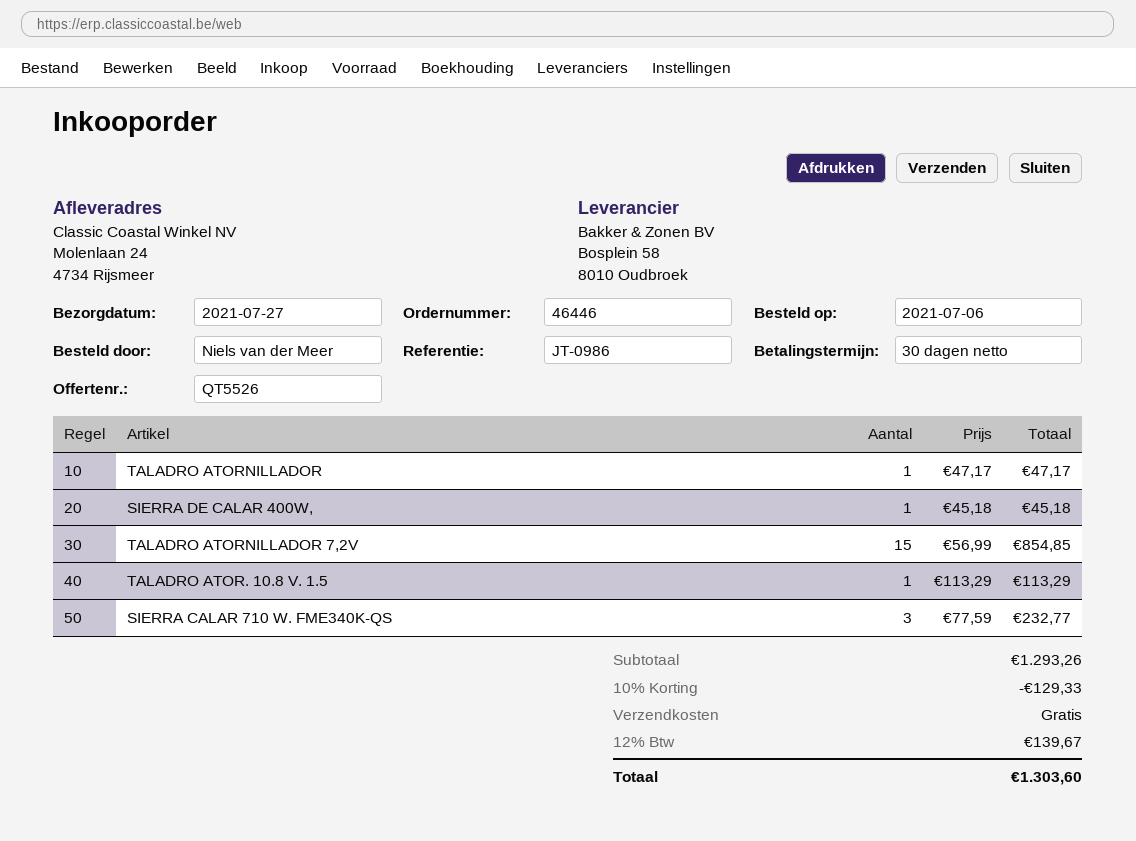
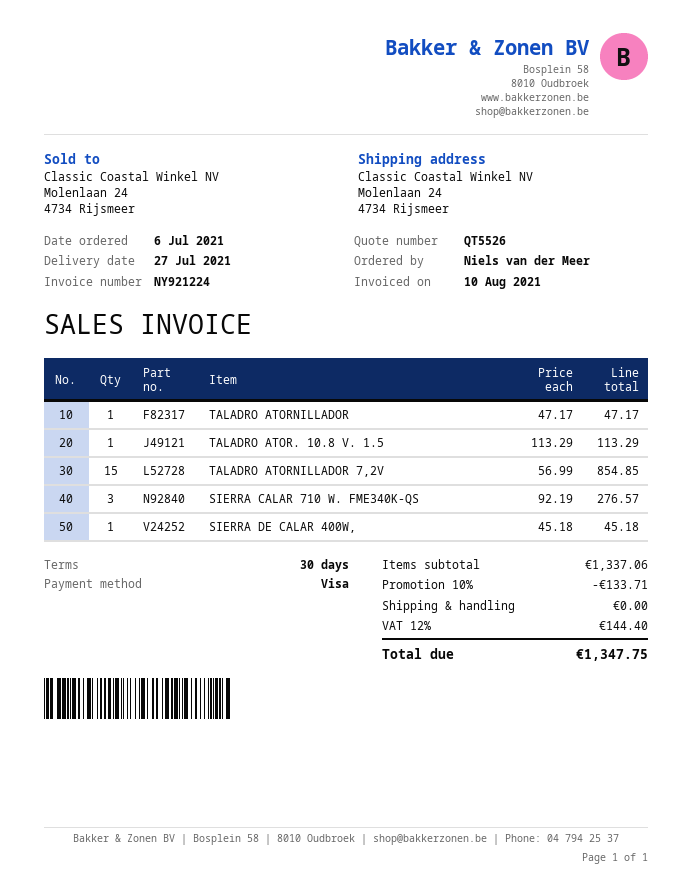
SIERRA CALAR 710 W. FME340K-QS: 3 x 77.59 = 232.77 -> 3 x 92.19 = 276.57
subtotal: 1293.26 -> 1337.06
discount: 10% = 129.33 -> 10% = 133.71
tax: 12% = 139.67 -> 12% = 144.40
total: 1303.60 -> 1347.75

